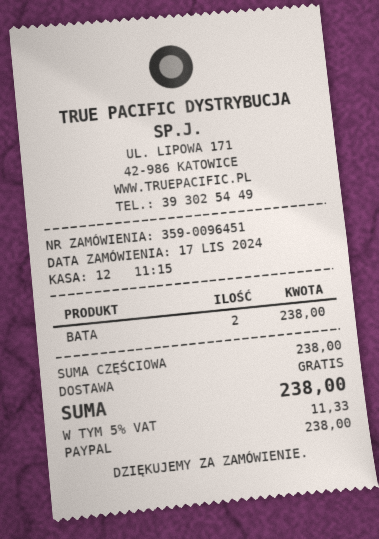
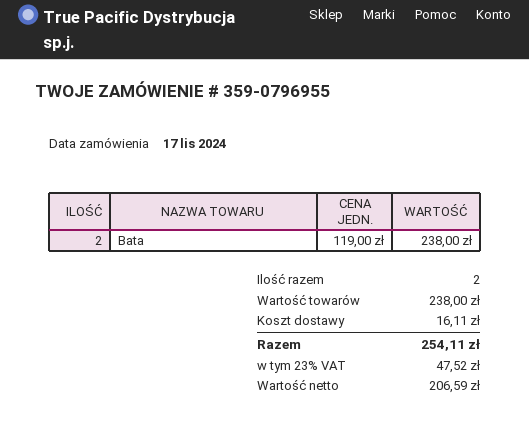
order number: 359-0096451 -> 359-0796955
shipping: 0.00 -> 16.11
tax: 5% = 11.33 -> 23% = 47.52
total: 238.00 -> 254.11

